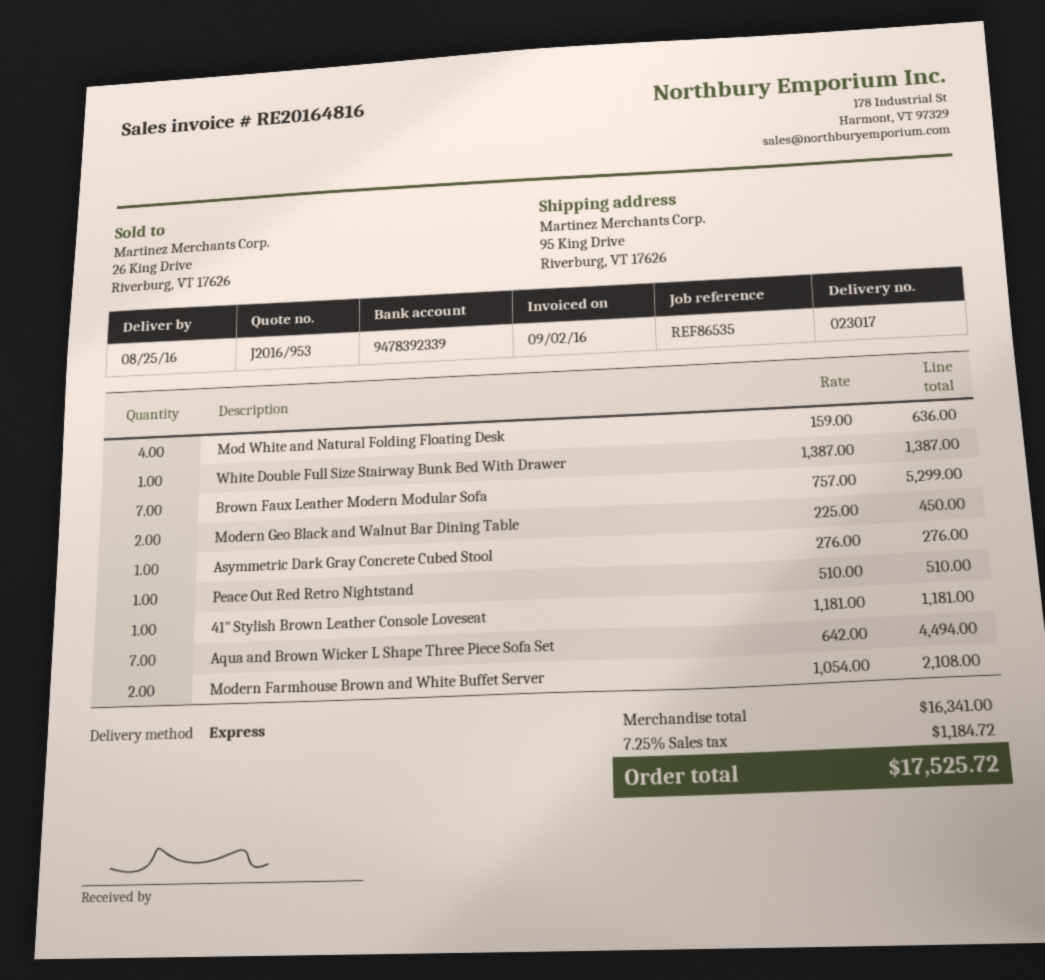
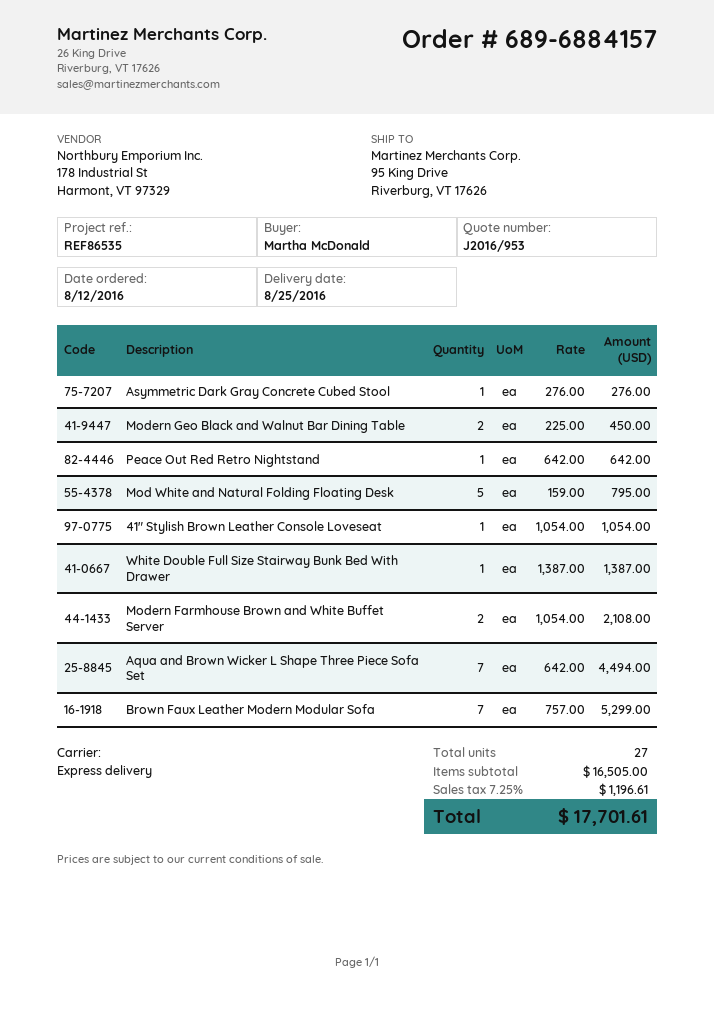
Mod White and Natural Folding Floating Desk: 4 x 159.00 = 636.00 -> 5 x 159.00 = 795.00
Peace Out Red Retro Nightstand: 1 x 510.00 = 510.00 -> 1 x 642.00 = 642.00
41" Stylish Brown Leather Console Loveseat: 1 x 1181.00 = 1181.00 -> 1 x 1054.00 = 1054.00
subtotal: 16341.00 -> 16505.00
tax: 7.25% = 1184.72 -> 7.25% = 1196.61
total: 17525.72 -> 17701.61

